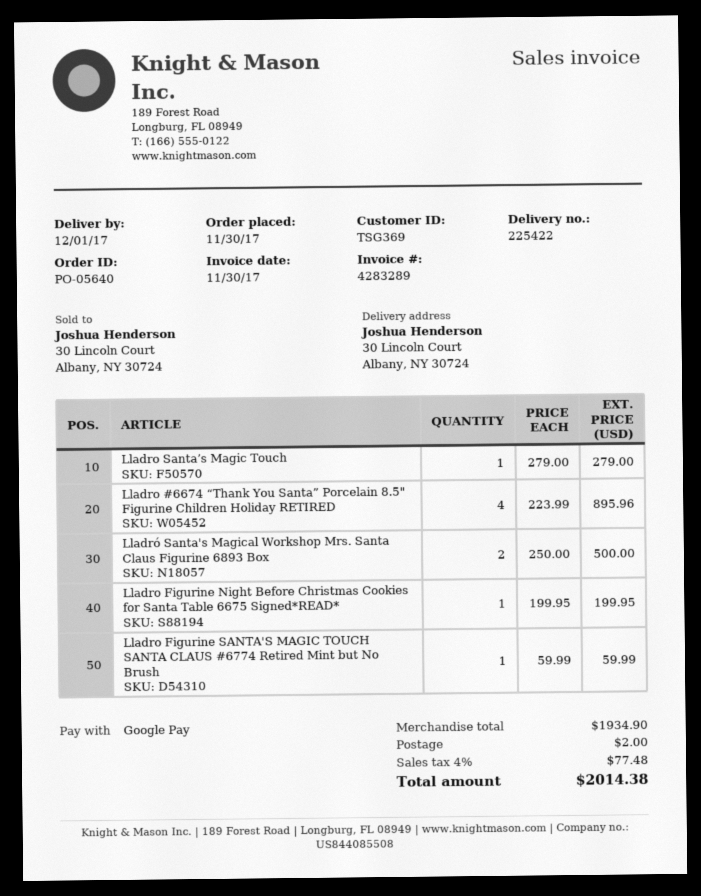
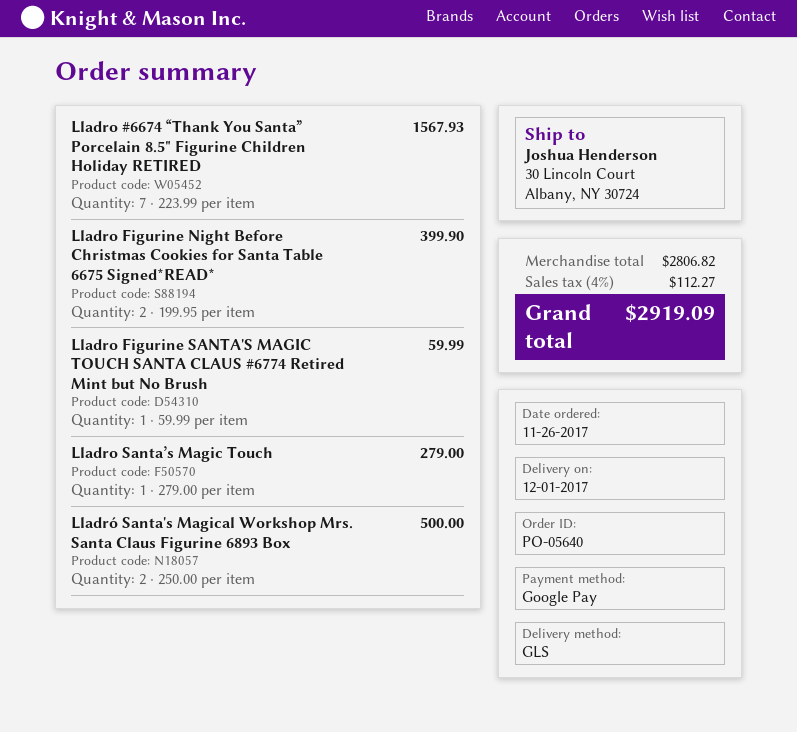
order date: 2017-11-30 -> 2017-11-26
Lladro #6674 “Thank You Santa” Porcelain 8.5" Figurine Children Holiday RETIRED: 4 x 223.99 = 895.96 -> 7 x 223.99 = 1567.93
Lladro Figurine Night Before Christmas Cookies for Santa Table 6675 Signed*READ*: 1 x 199.95 = 199.95 -> 2 x 199.95 = 399.90
subtotal: 1934.90 -> 2806.82
shipping: 2.00 -> none
tax: 4% = 77.48 -> 4% = 112.27
total: 2014.38 -> 2919.09

